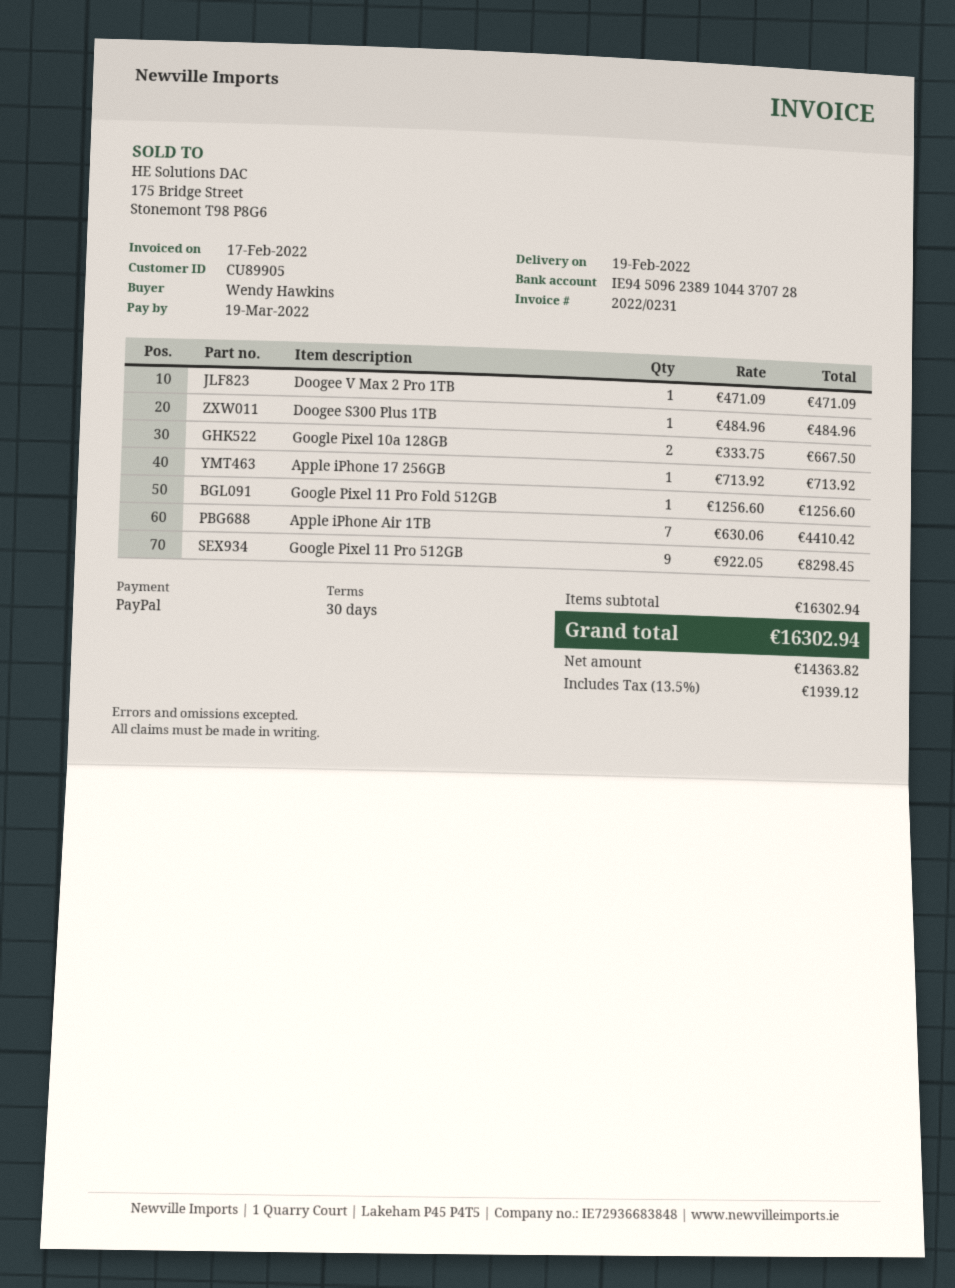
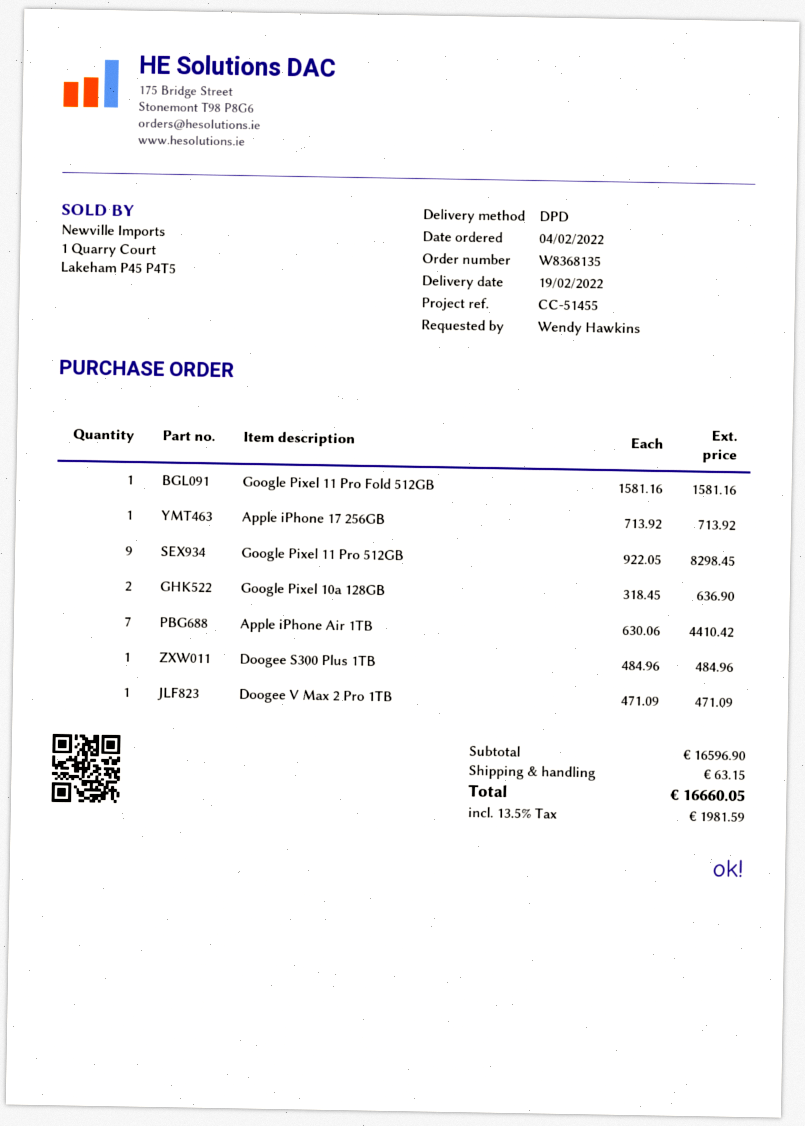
Google Pixel 10a 128GB: 2 x 333.75 = 667.50 -> 2 x 318.45 = 636.90
Google Pixel 11 Pro Fold 512GB: 1 x 1256.60 = 1256.60 -> 1 x 1581.16 = 1581.16
subtotal: 16302.94 -> 16596.90
shipping: none -> 63.15
tax: 13.5% = 1939.12 -> 13.5% = 1981.59
total: 16302.94 -> 16660.05

